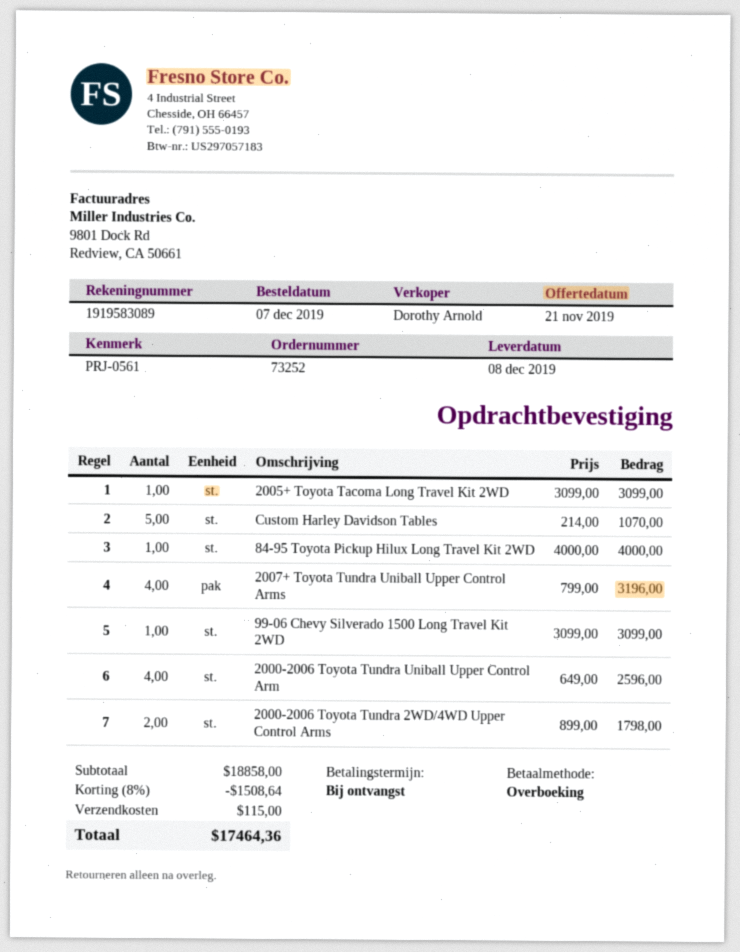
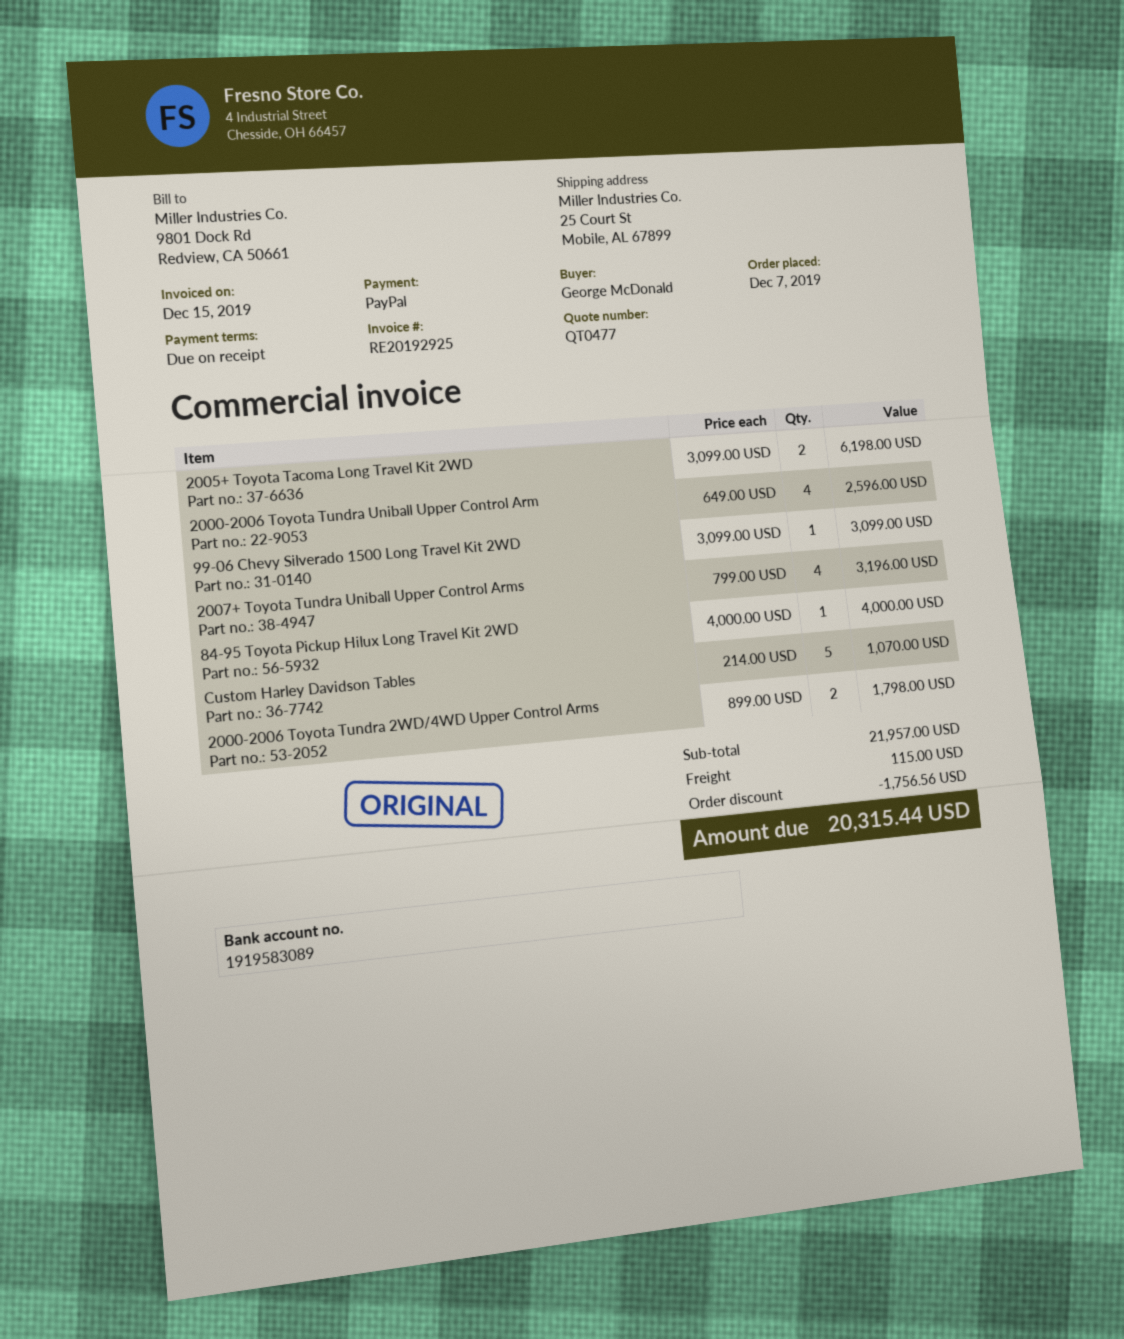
payment method: bank transfer -> PayPal
2005+ Toyota Tacoma Long Travel Kit 2WD: 1 x 3099.00 = 3099.00 -> 2 x 3099.00 = 6198.00
subtotal: 18858.00 -> 21957.00
discount: 1508.64 -> 1756.56
total: 17464.36 -> 20315.44

